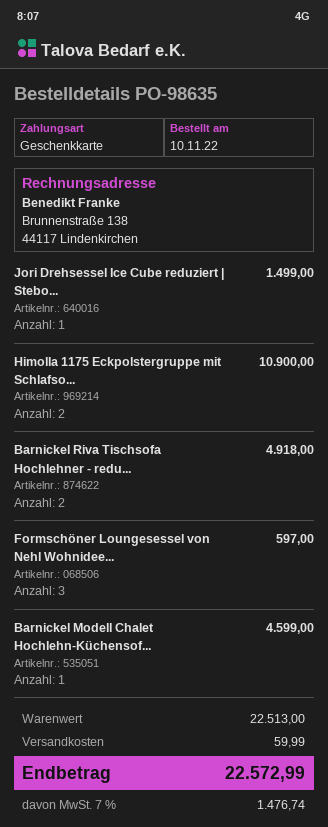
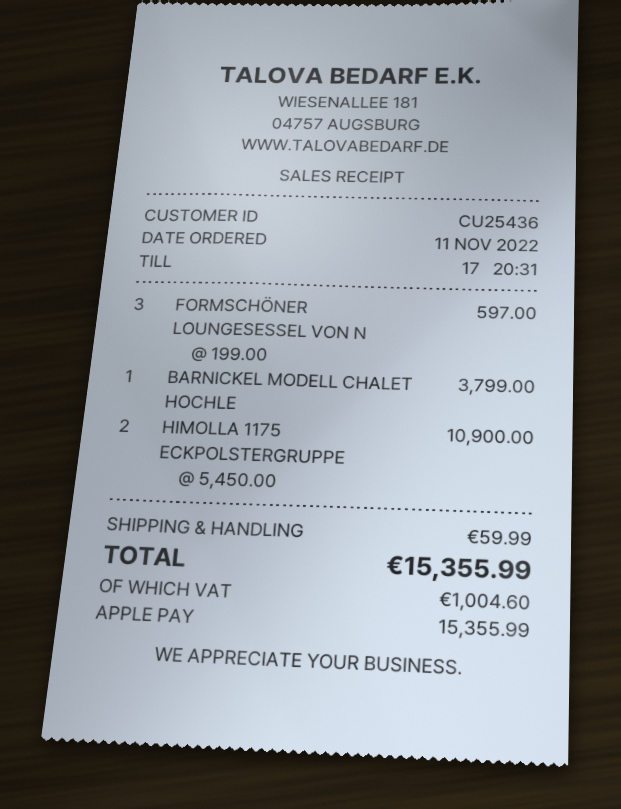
order date: 2022-11-10 -> 2022-11-11
payment method: gift card -> Apple Pay
Jori Drehsessel Ice Cube reduziert | Stebo...: 1 for 1499.00 -> none
Barnickel Riva Tischsofa Hochlehner - redu...: 2 for 4918.00 -> none
Barnickel Modell Chalet Hochlehn-Küchensof...: 1 for 4599.00 -> 1 for 3799.00
tax: 1476.74 -> 1004.60
total: 22572.99 -> 15355.99

